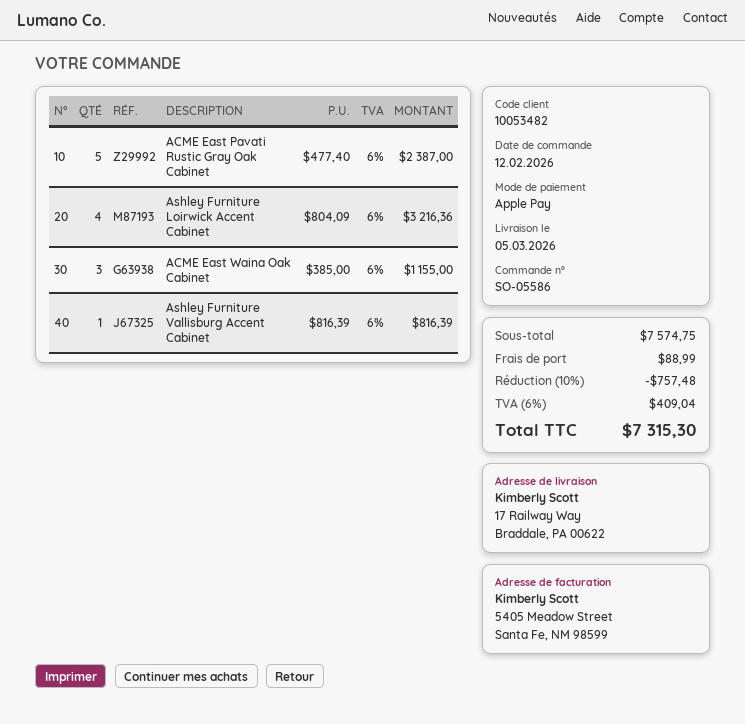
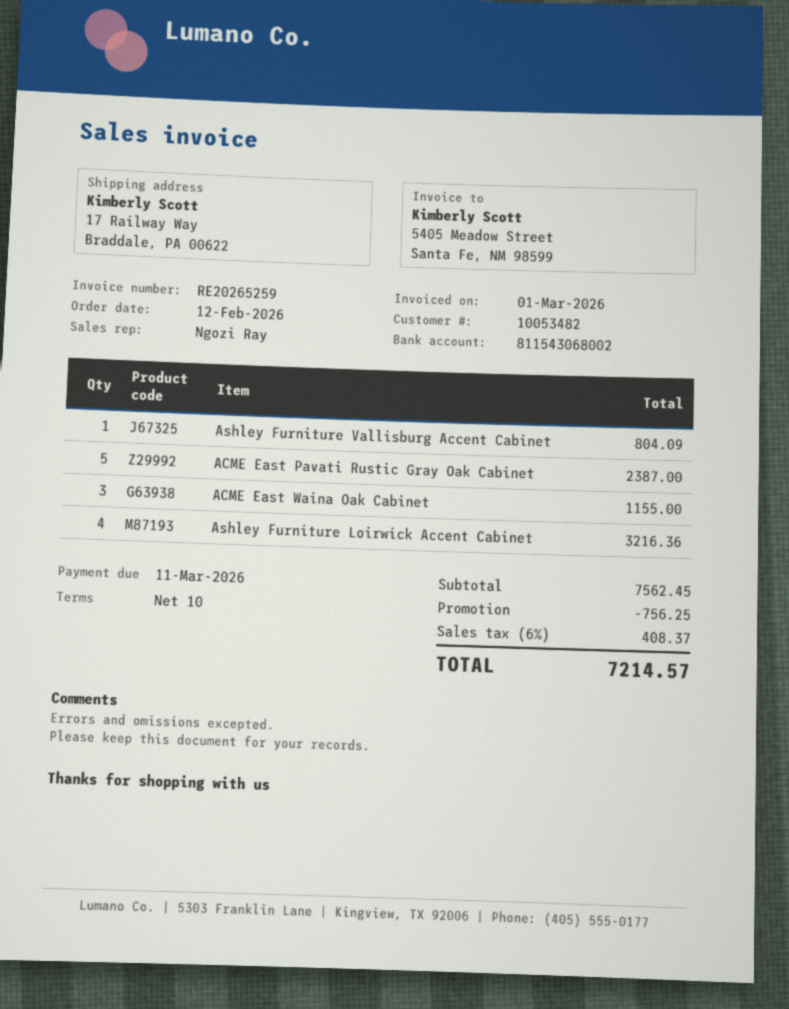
Ashley Furniture Vallisburg Accent Cabinet: 1 for 816.39 -> 1 for 804.09
subtotal: 7574.75 -> 7562.45
discount: 757.48 -> 756.25
shipping: 88.99 -> none
tax: 6% = 409.04 -> 6% = 408.37
total: 7315.30 -> 7214.57

